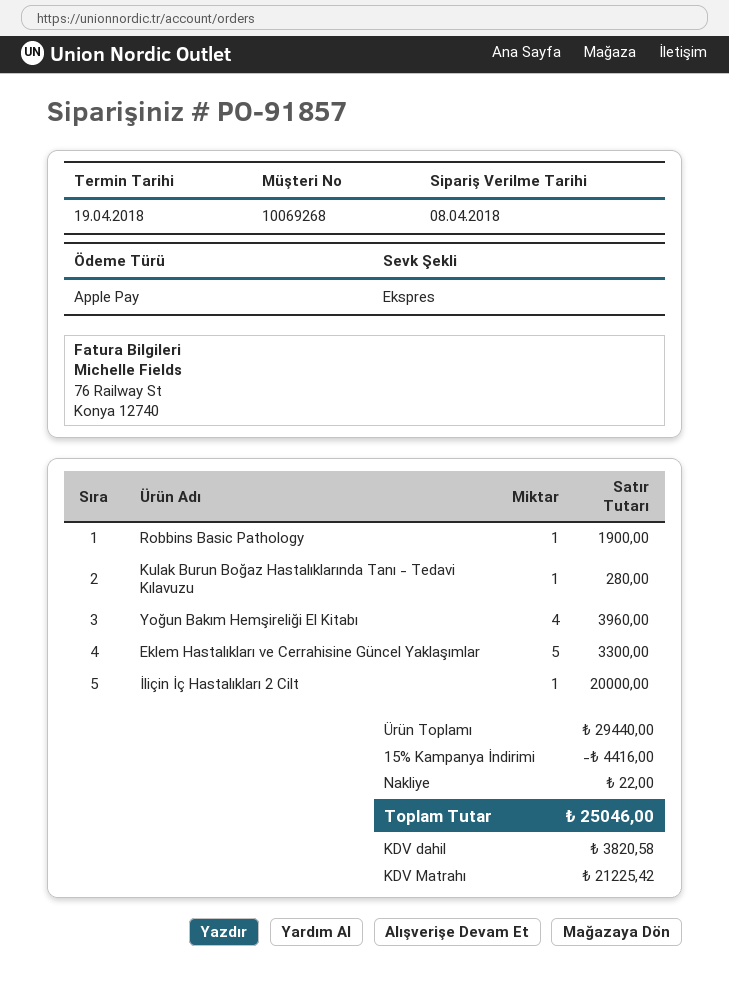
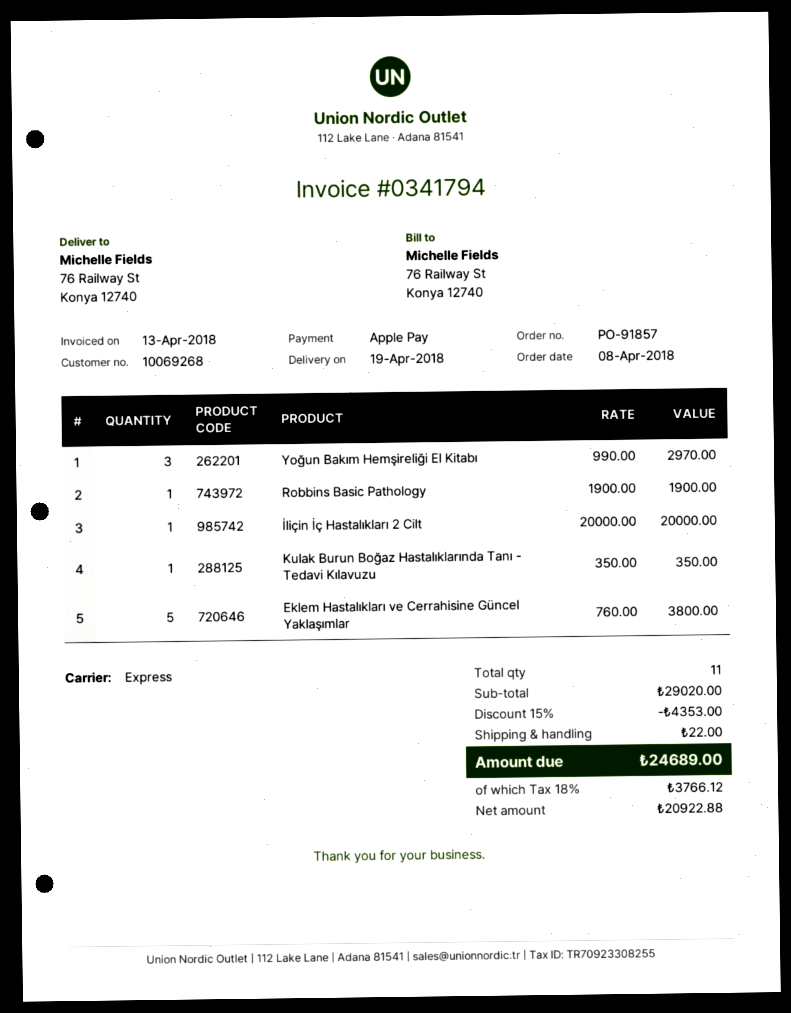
Kulak Burun Boğaz Hastalıklarında Tanı - Tedavi Kılavuzu: 1 for 280.00 -> 1 for 350.00
Yoğun Bakım Hemşireliği El Kitabı: 4 for 3960.00 -> 3 for 2970.00
Eklem Hastalıkları ve Cerrahisine Güncel Yaklaşımlar: 5 for 3300.00 -> 5 for 3800.00
subtotal: 29440.00 -> 29020.00
discount: 15% = 4416.00 -> 15% = 4353.00
net: 21225.42 -> 20922.88
tax: 3820.58 -> 3766.12
total: 25046.00 -> 24689.00

